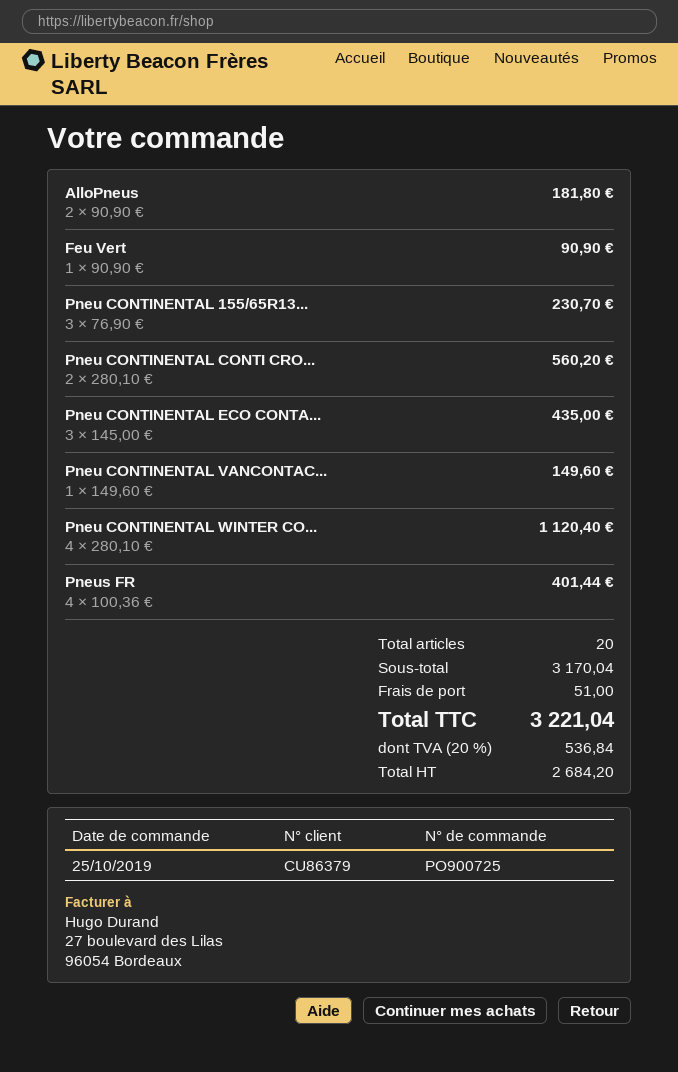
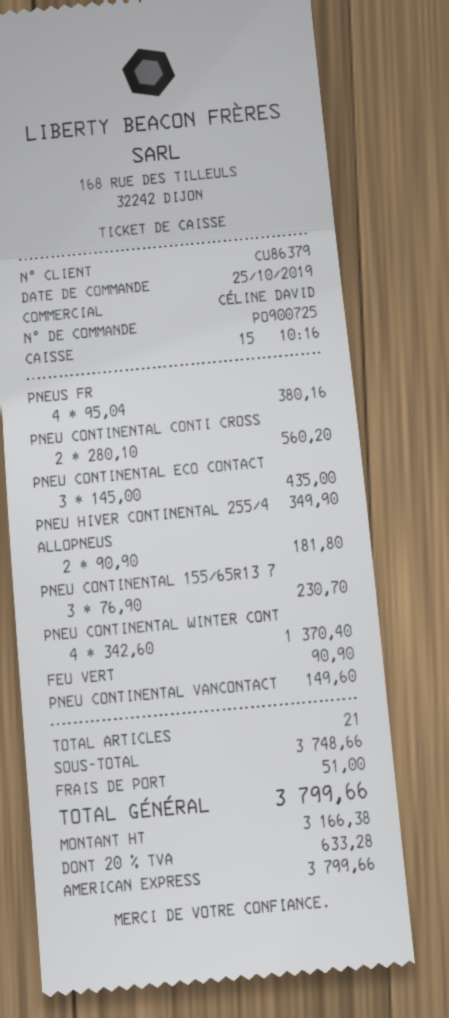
Pneu CONTINENTAL WINTER CO...: 4 x 280.10 = 1120.40 -> 4 x 342.60 = 1370.40
Pneus FR: 4 x 100.36 = 401.44 -> 4 x 95.04 = 380.16
PNEU HIVER CONTINENTAL 255/4: none -> 1 x 349.90 = 349.90
total quantity: 20 -> 21
subtotal: 3170.04 -> 3748.66
net: 2684.20 -> 3166.38
tax: 20% = 536.84 -> 20% = 633.28
total: 3221.04 -> 3799.66

